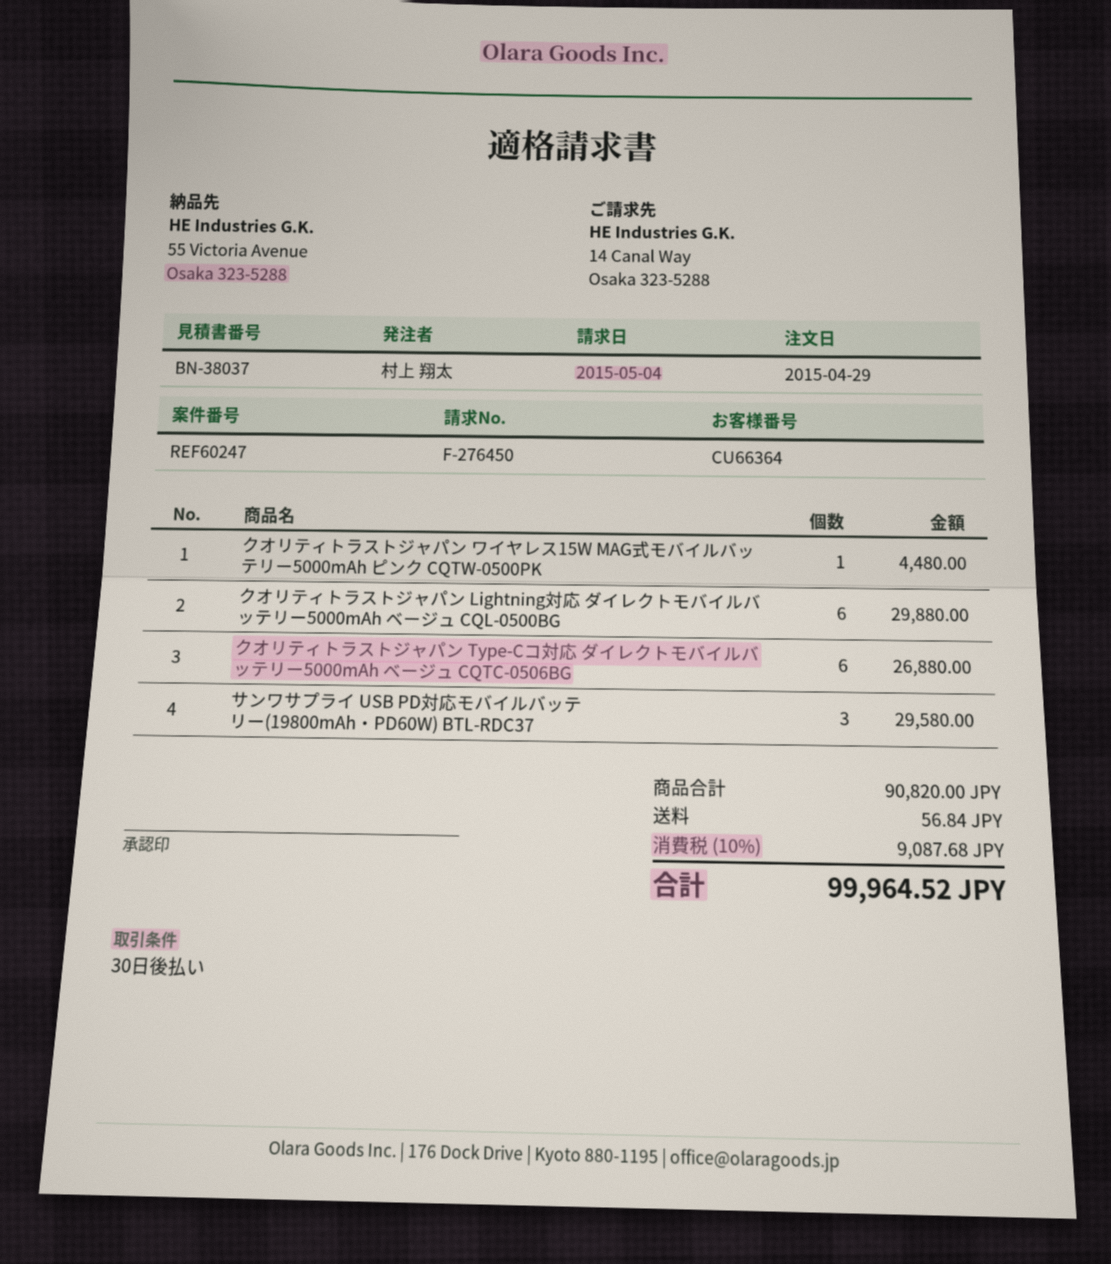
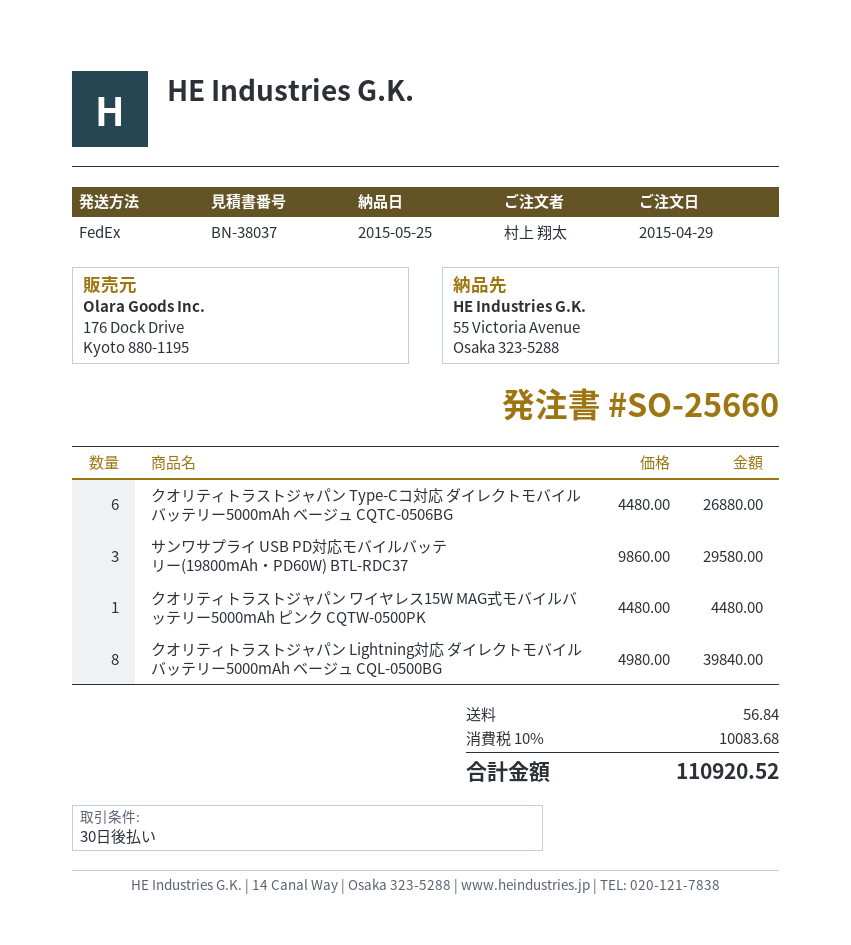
クオリティトラストジャパン Lightning対応 ダイレクトモバイルバッテリー5000mAh ベージュ CQL-0500BG: 6 for 29880.00 -> 8 for 39840.00
tax: 10% = 9087.68 -> 10% = 10083.68
total: 99964.52 -> 110920.52

